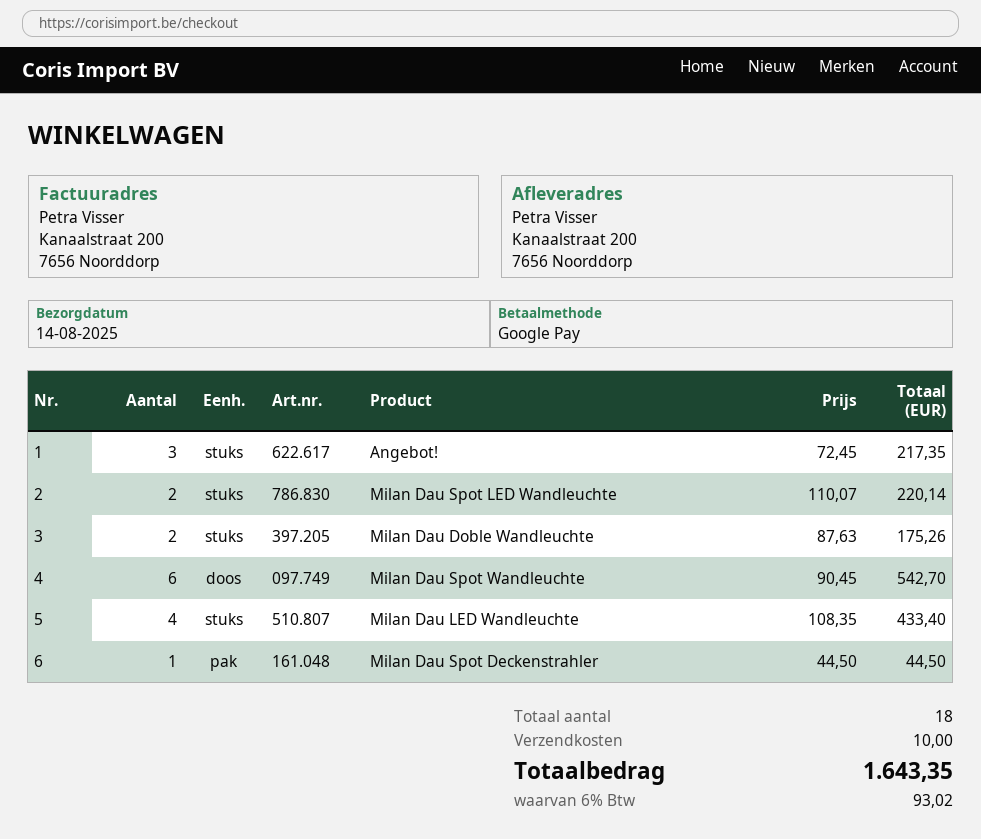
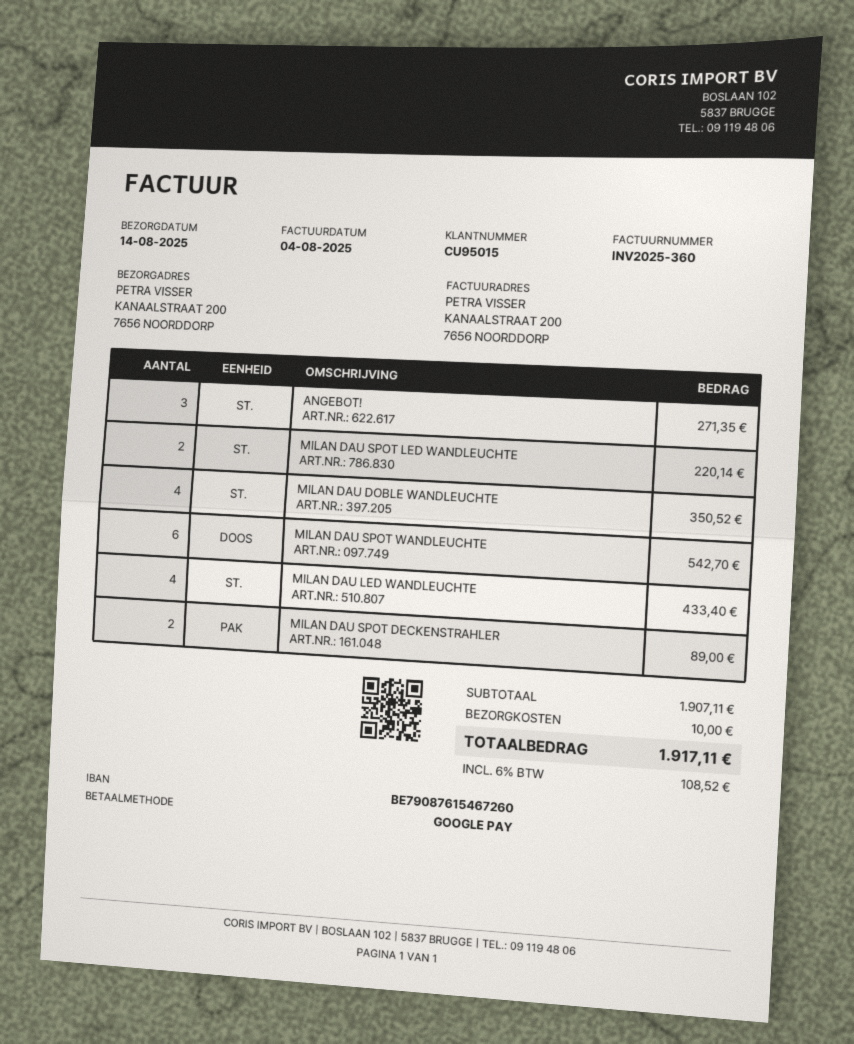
Angebot!: 3 for 217.35 -> 3 for 271.35
Milan Dau Doble Wandleuchte: 2 for 175.26 -> 4 for 350.52
Milan Dau Spot Deckenstrahler: 1 for 44.50 -> 2 for 89.00
tax: 6% = 93.02 -> 6% = 108.52
total: 1643.35 -> 1917.11

